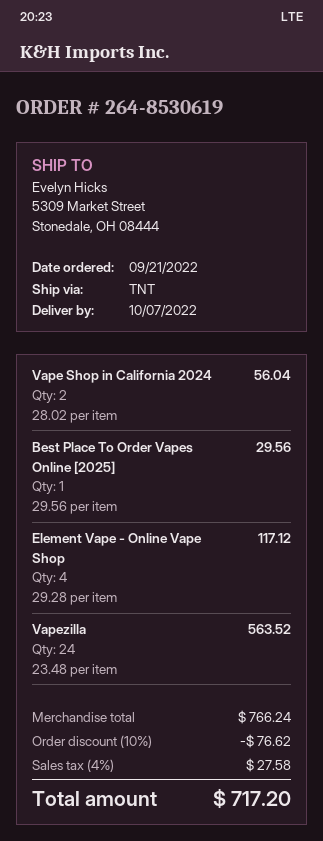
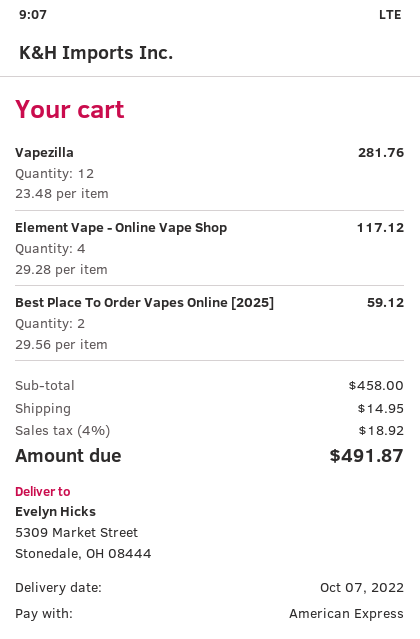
Vape Shop in California 2024: 2 x 28.02 = 56.04 -> none
Best Place To Order Vapes Online [2025]: 1 x 29.56 = 29.56 -> 2 x 29.56 = 59.12
Vapezilla: 24 x 23.48 = 563.52 -> 12 x 23.48 = 281.76
subtotal: 766.24 -> 458.00
discount: 10% = 76.62 -> none
shipping: none -> 14.95
tax: 4% = 27.58 -> 4% = 18.92
total: 717.20 -> 491.87

